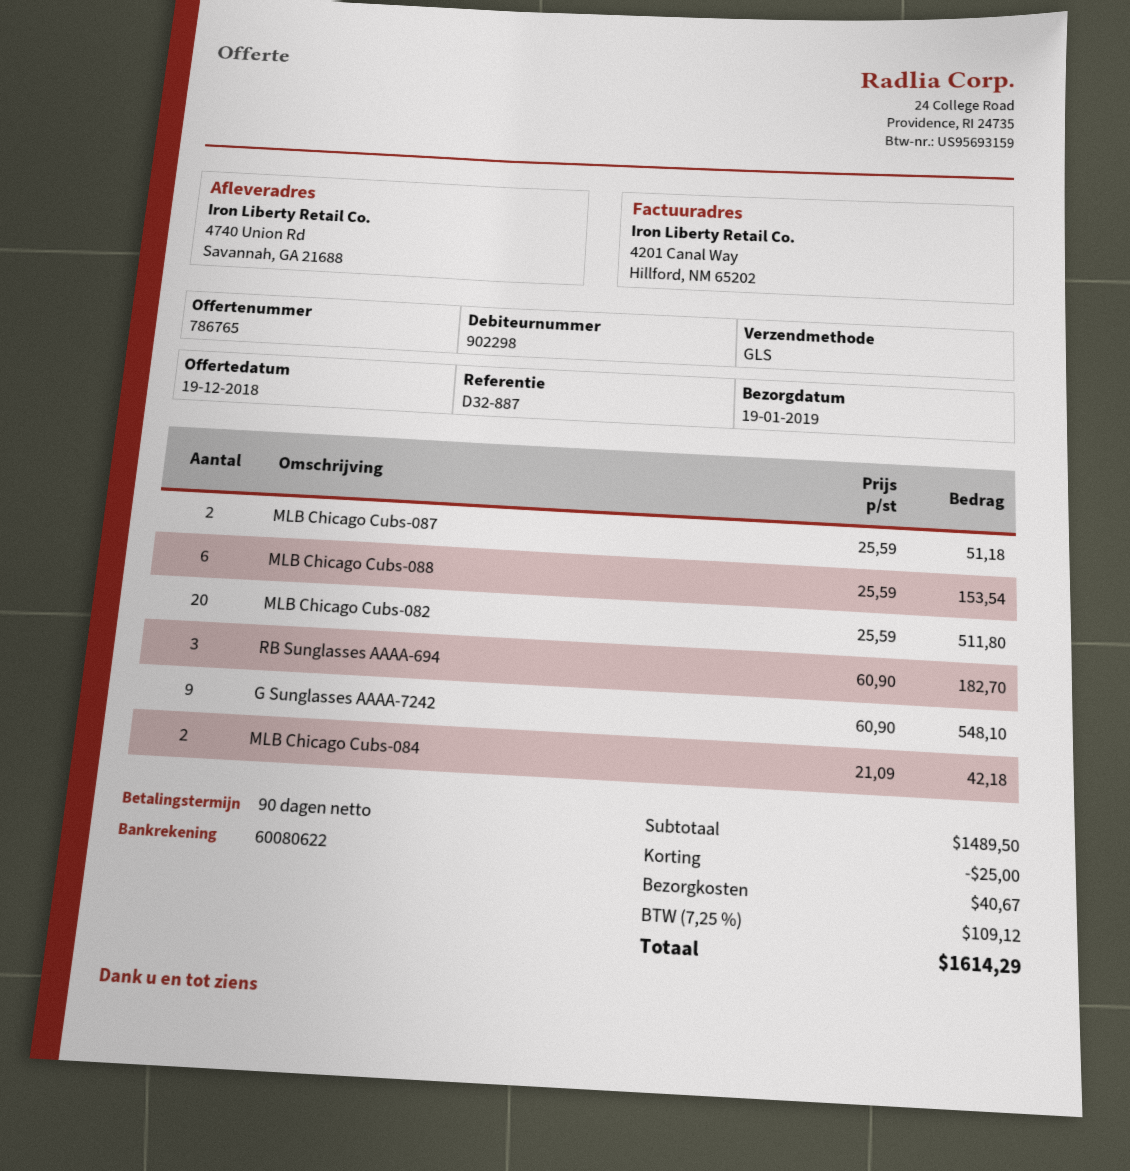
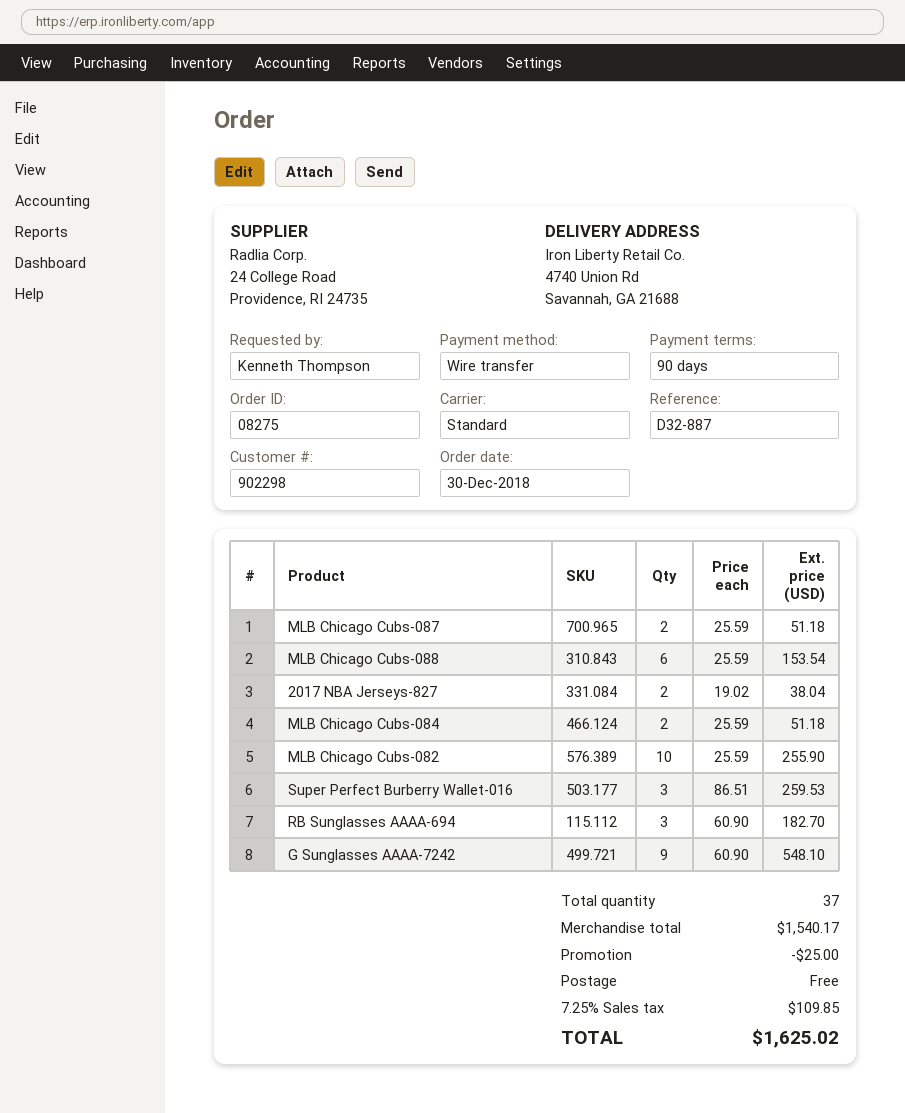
shipping method: GLS -> standard
MLB Chicago Cubs-082: 20 x 25.59 = 511.80 -> 10 x 25.59 = 255.90
MLB Chicago Cubs-084: 2 x 21.09 = 42.18 -> 2 x 25.59 = 51.18
2017 NBA Jerseys-827: none -> 2 x 19.02 = 38.04
Super Perfect Burberry Wallet-016: none -> 3 x 86.51 = 259.53
subtotal: 1489.50 -> 1540.17
shipping: 40.67 -> 0.00
tax: 7.25% = 109.12 -> 7.25% = 109.85
total: 1614.29 -> 1625.02

